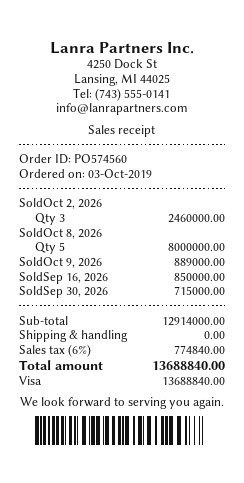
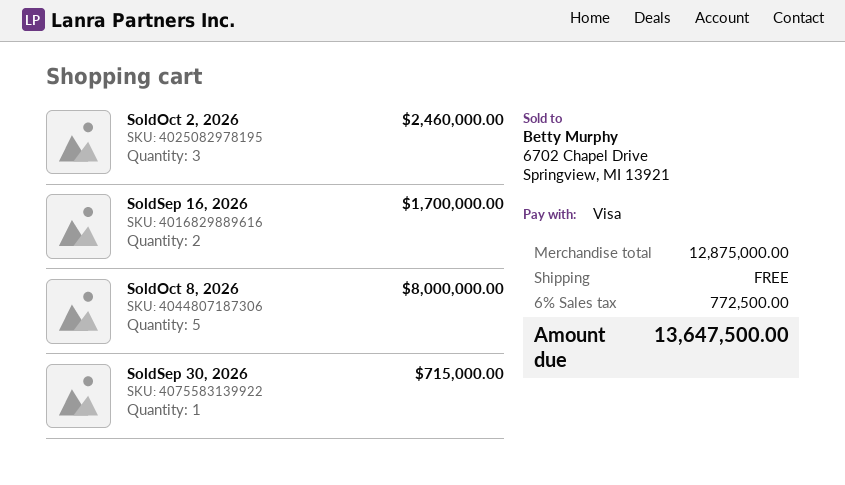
SoldOct 9, 2026: 1 for 889000.00 -> none
SoldSep 16, 2026: 1 for 850000.00 -> 2 for 1700000.00
subtotal: 12914000.00 -> 12875000.00
tax: 6% = 774840.00 -> 6% = 772500.00
total: 13688840.00 -> 13647500.00

